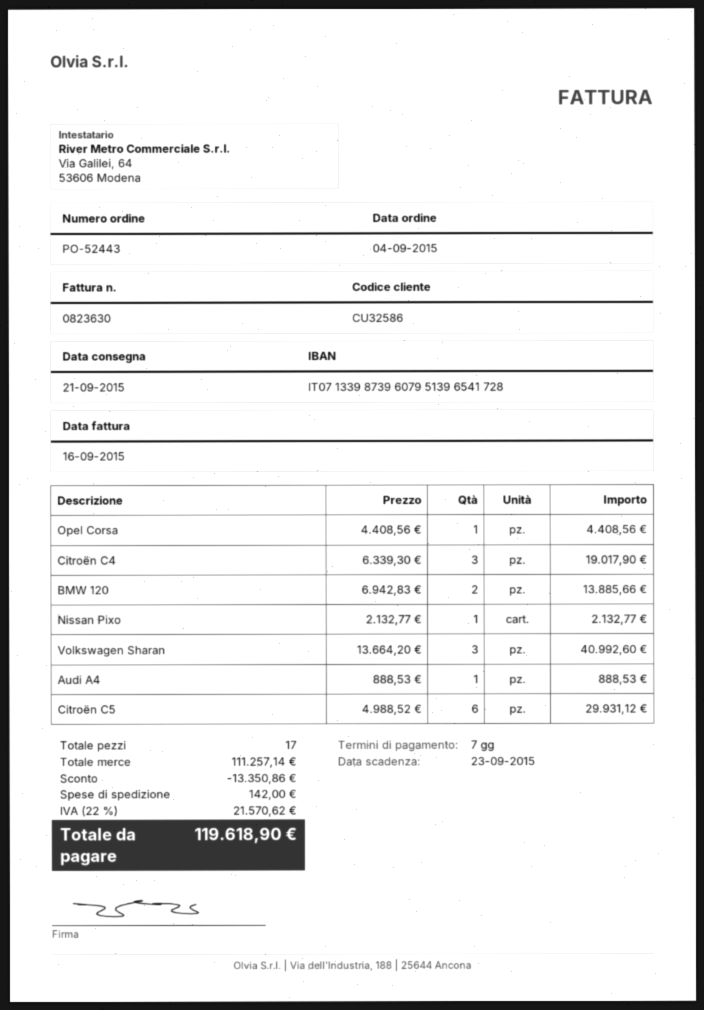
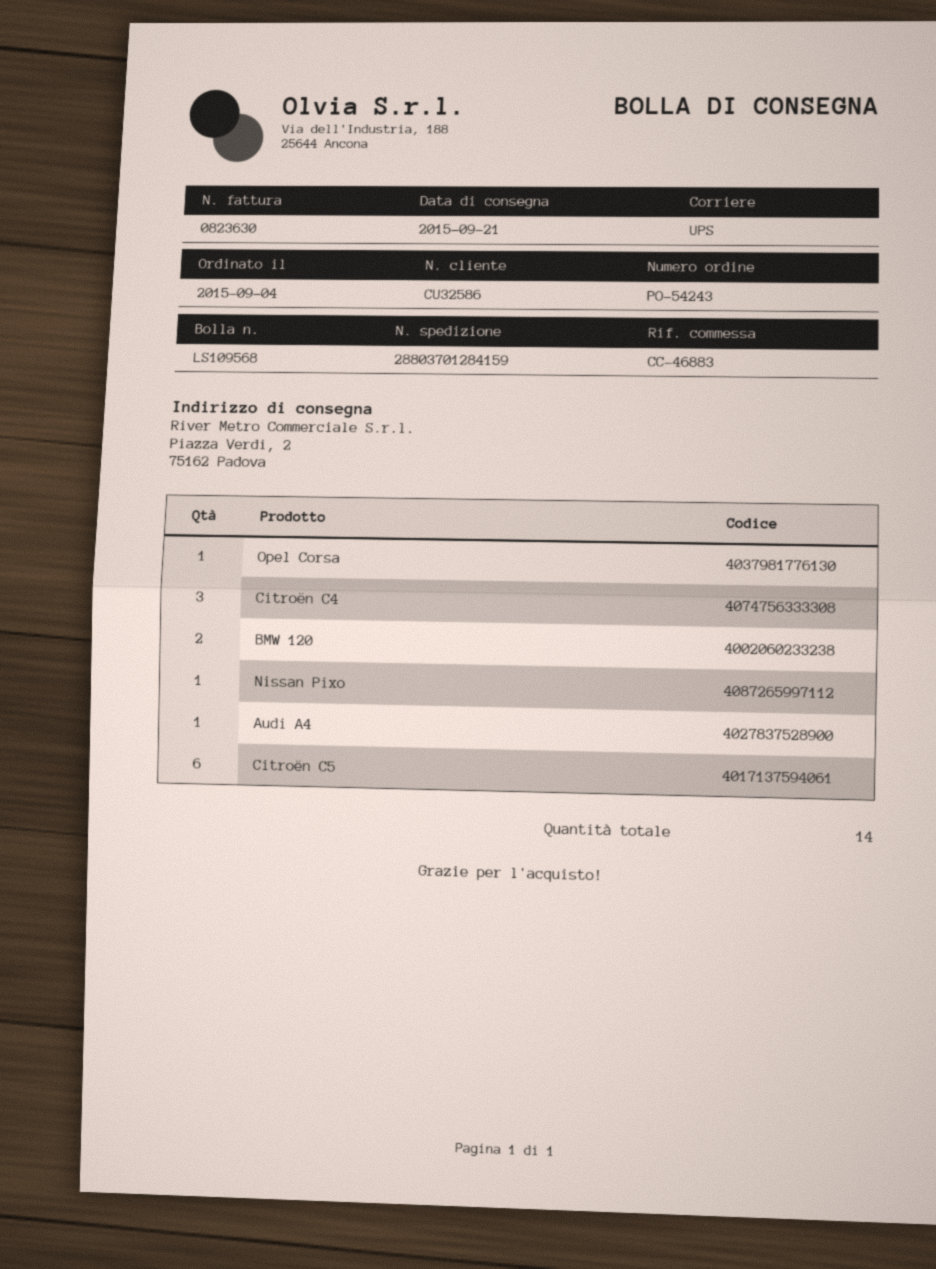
order number: PO-52443 -> PO-54243
Volkswagen Sharan: 3 -> none
total quantity: 17 -> 14

